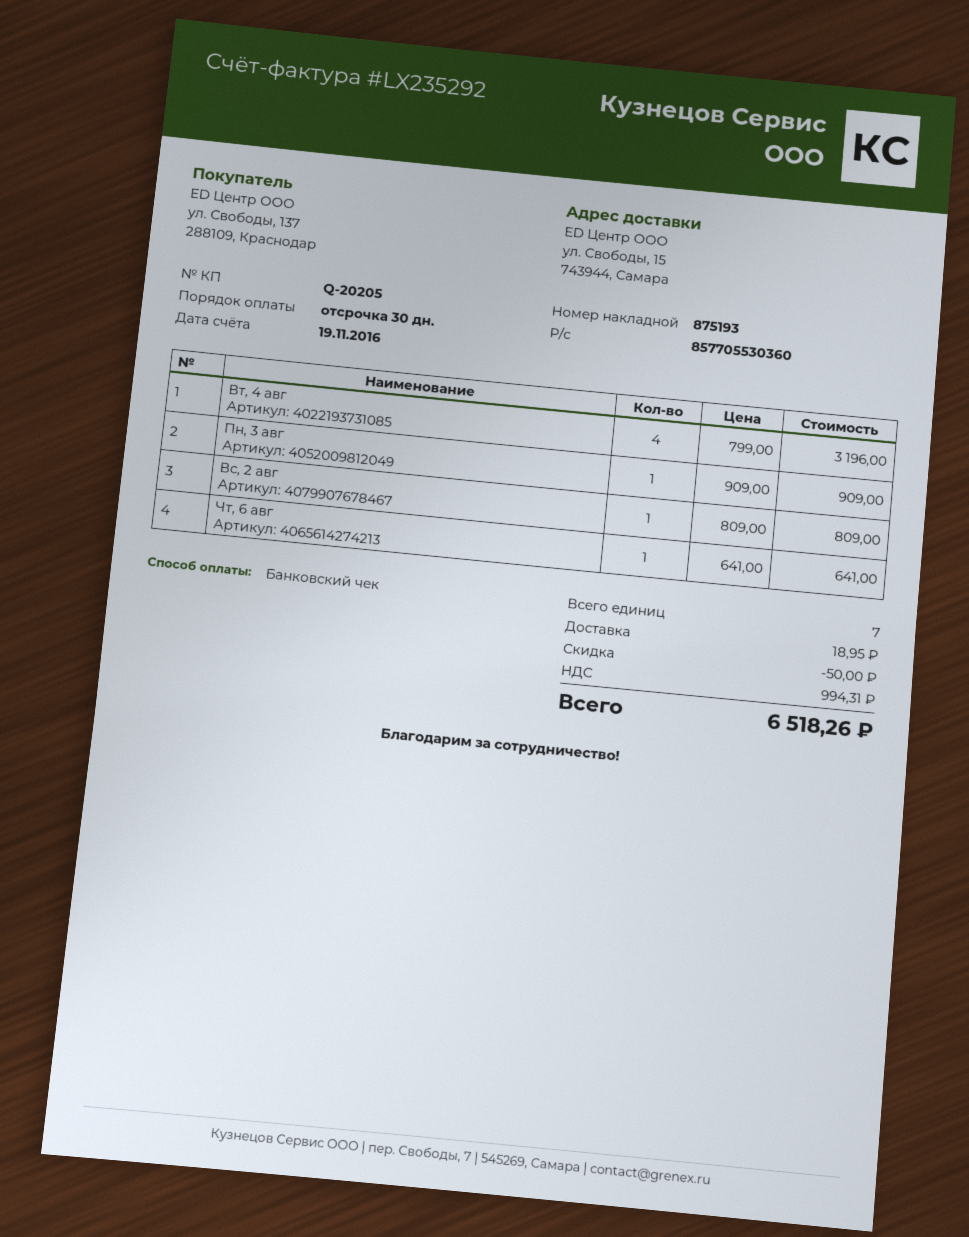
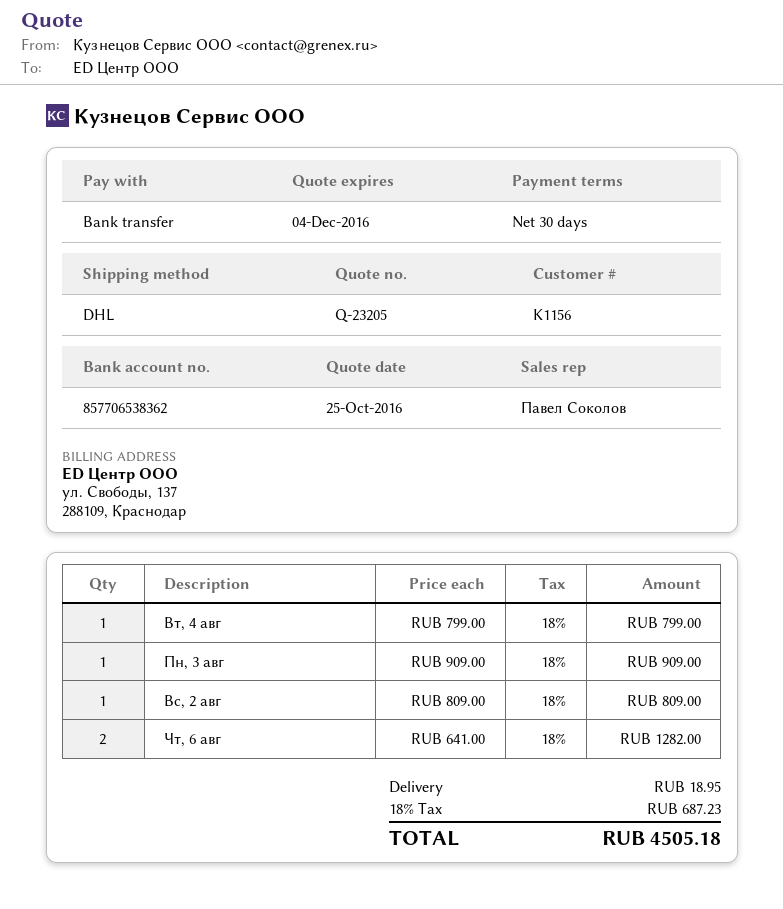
quote number: Q-20205 -> Q-23205
payment method: cheque -> bank transfer
bank account: 857705530360 -> 857706538362
Вт, 4 авг: 4 x 799.00 = 3196.00 -> 1 x 799.00 = 799.00
Чт, 6 авг: 1 x 641.00 = 641.00 -> 2 x 641.00 = 1282.00
discount: 50.00 -> none
tax: 994.31 -> 687.23
total: 6518.26 -> 4505.18

